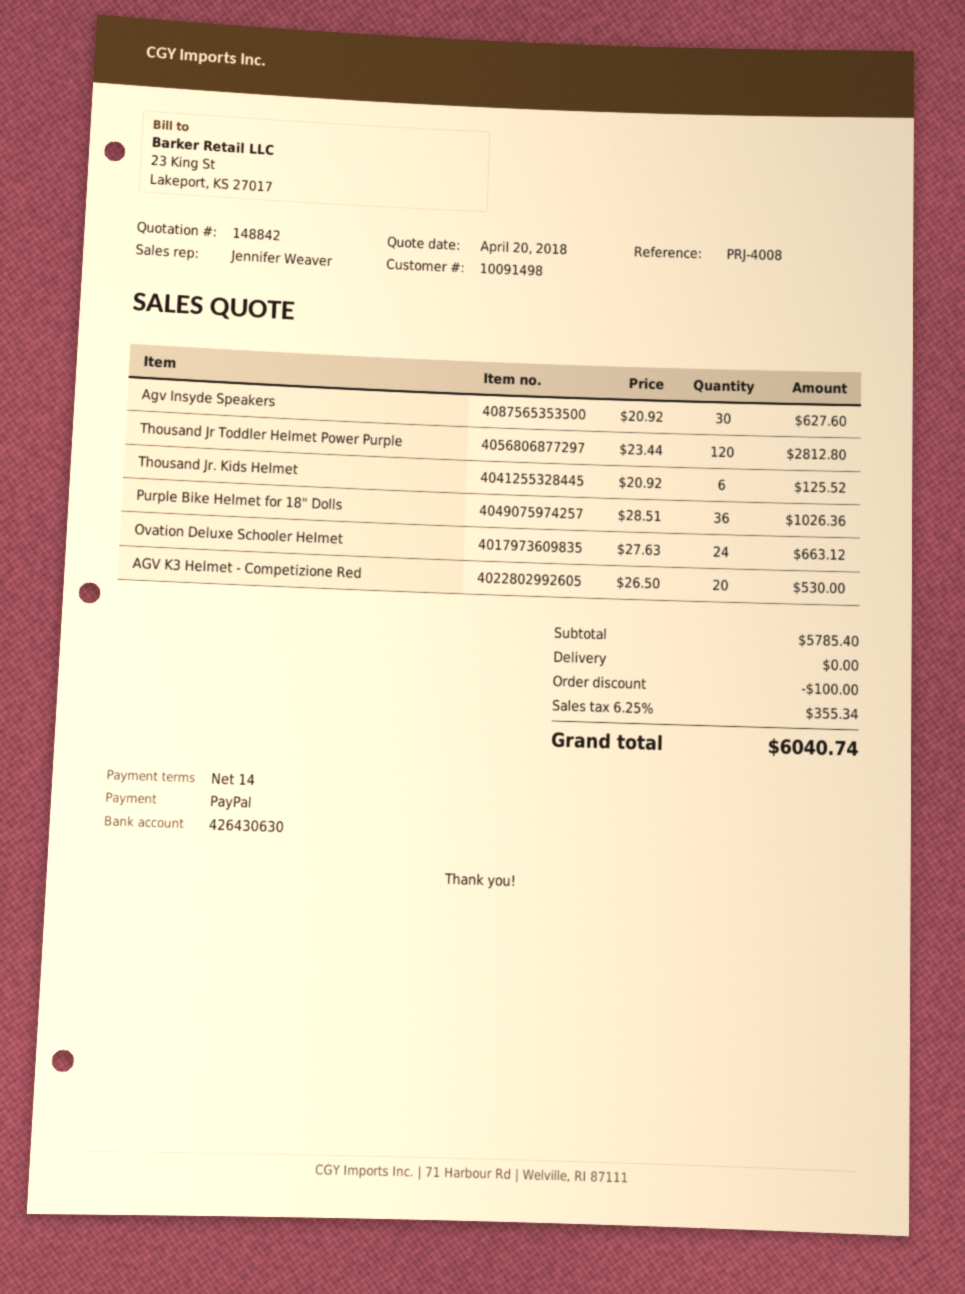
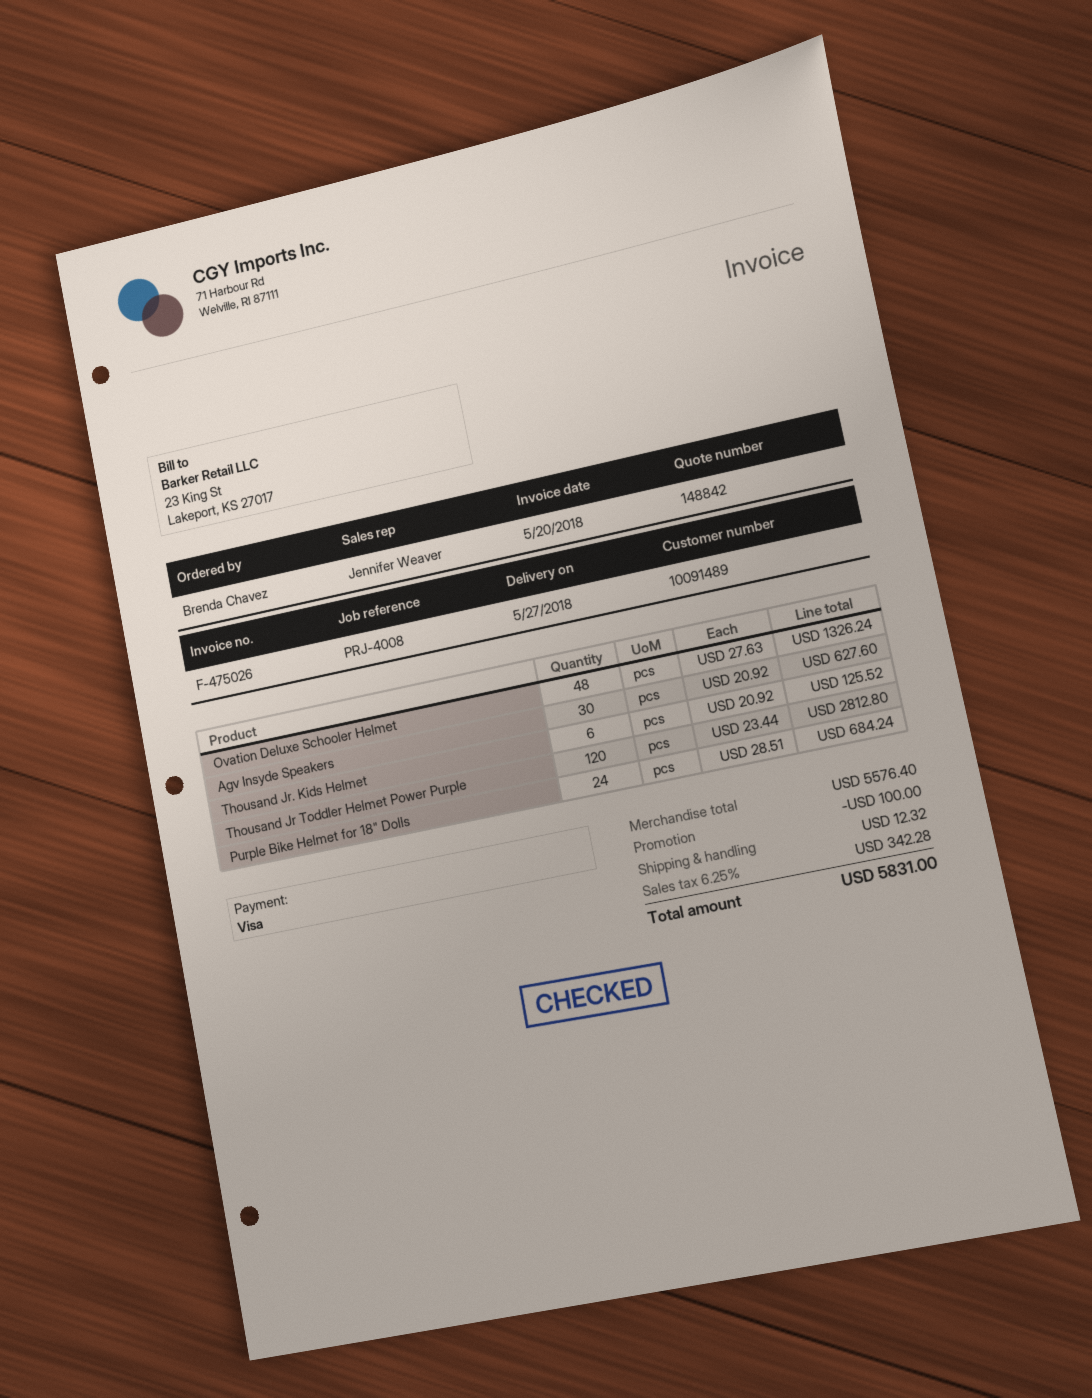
customer number: 10091498 -> 10091489
payment method: PayPal -> Visa
Purple Bike Helmet for 18" Dolls: 36 x 28.51 = 1026.36 -> 24 x 28.51 = 684.24
Ovation Deluxe Schooler Helmet: 24 x 27.63 = 663.12 -> 48 x 27.63 = 1326.24
AGV K3 Helmet - Competizione Red: 20 x 26.50 = 530.00 -> none
subtotal: 5785.40 -> 5576.40
shipping: 0.00 -> 12.32
tax: 6.25% = 355.34 -> 6.25% = 342.28
total: 6040.74 -> 5831.00

